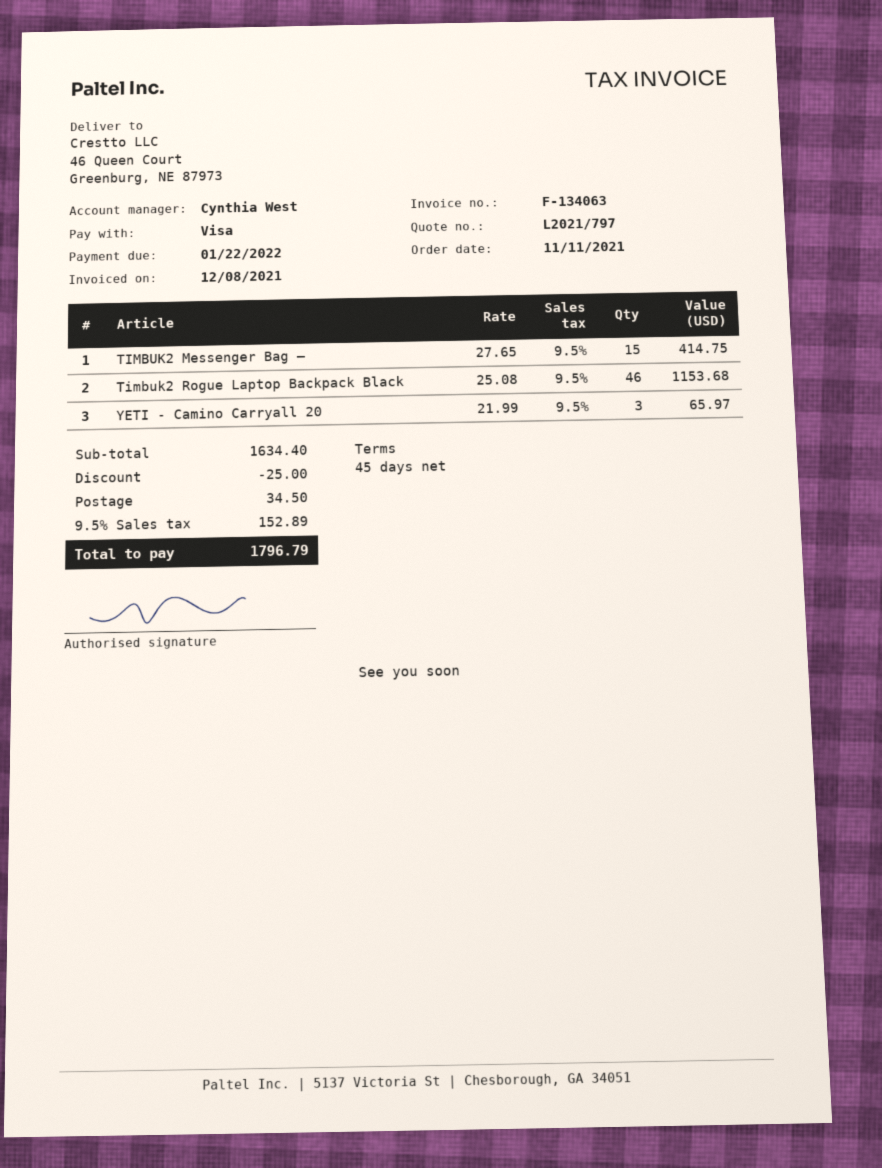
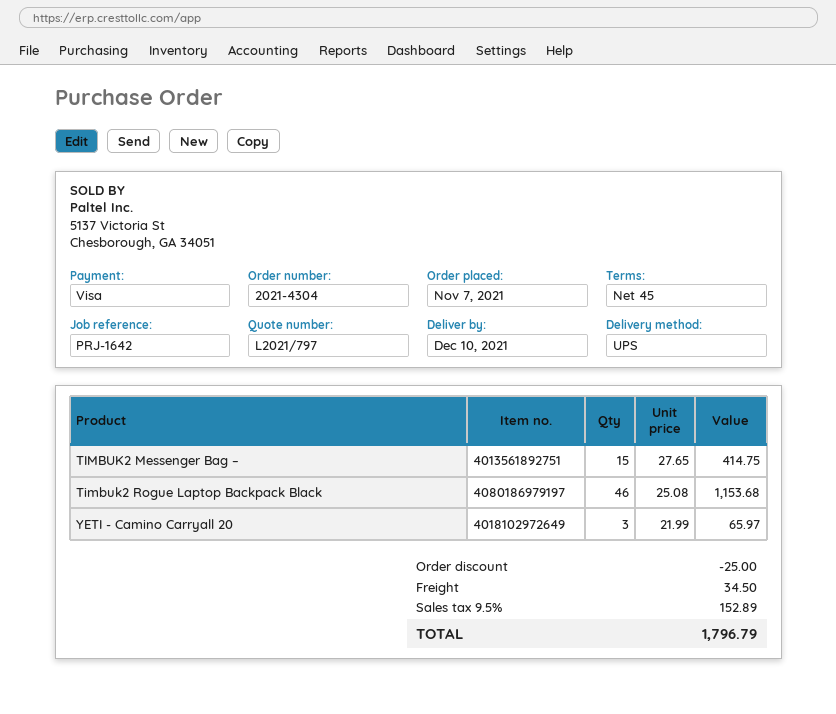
order date: 2021-11-11 -> 2021-11-07

